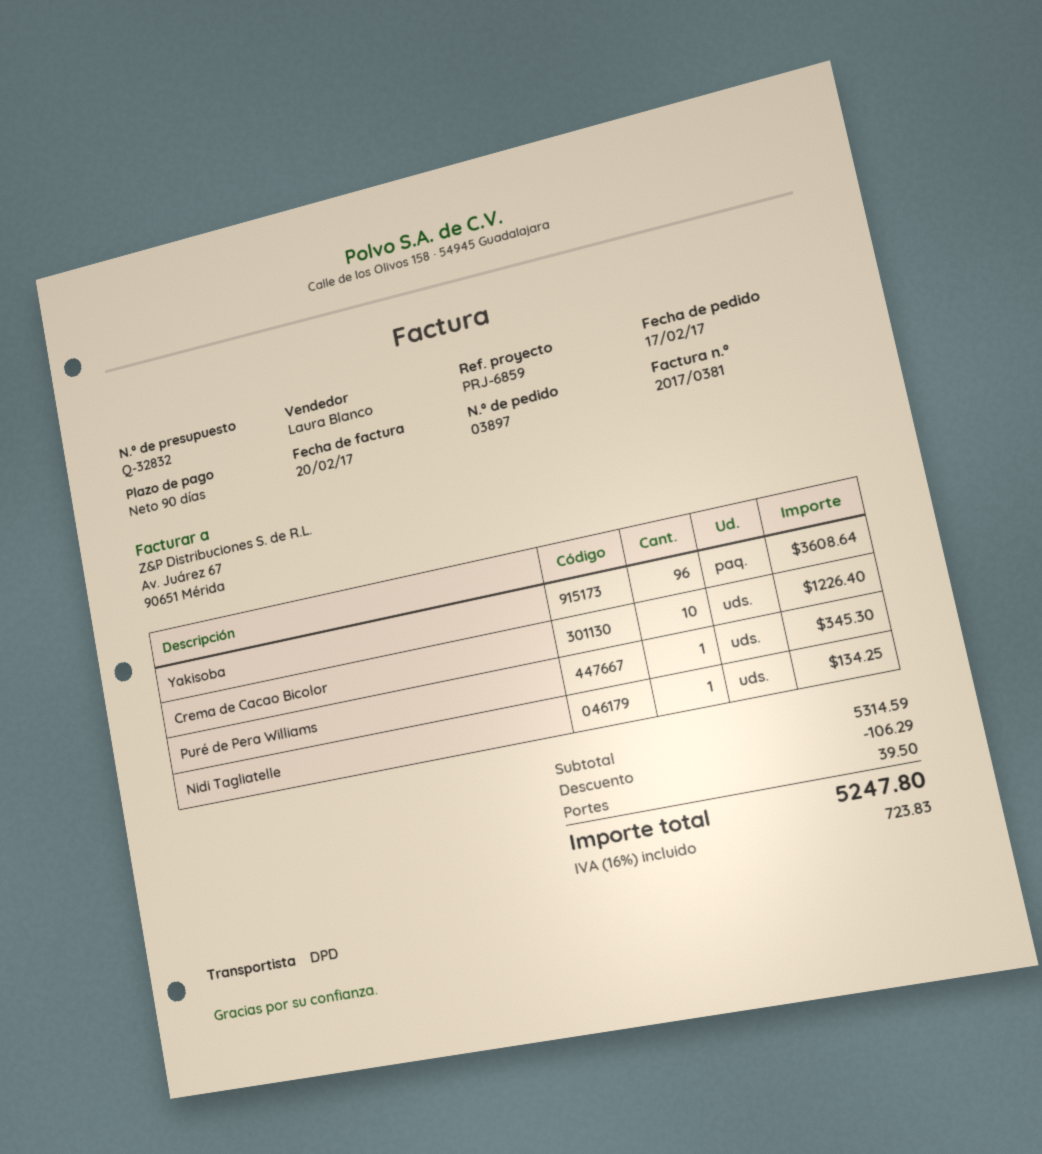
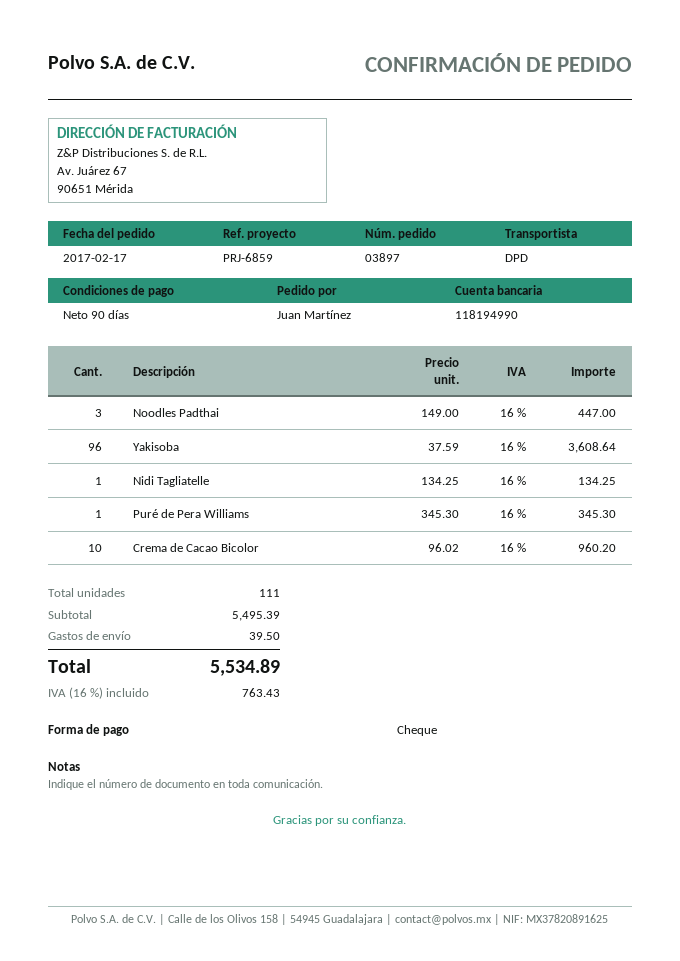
Crema de Cacao Bicolor: 10 for 1226.40 -> 10 for 960.20
Noodles Padthai: none -> 3 for 447.00
subtotal: 5314.59 -> 5495.39
discount: 106.29 -> none
tax: 16% = 723.83 -> 16% = 763.43
total: 5247.80 -> 5534.89

